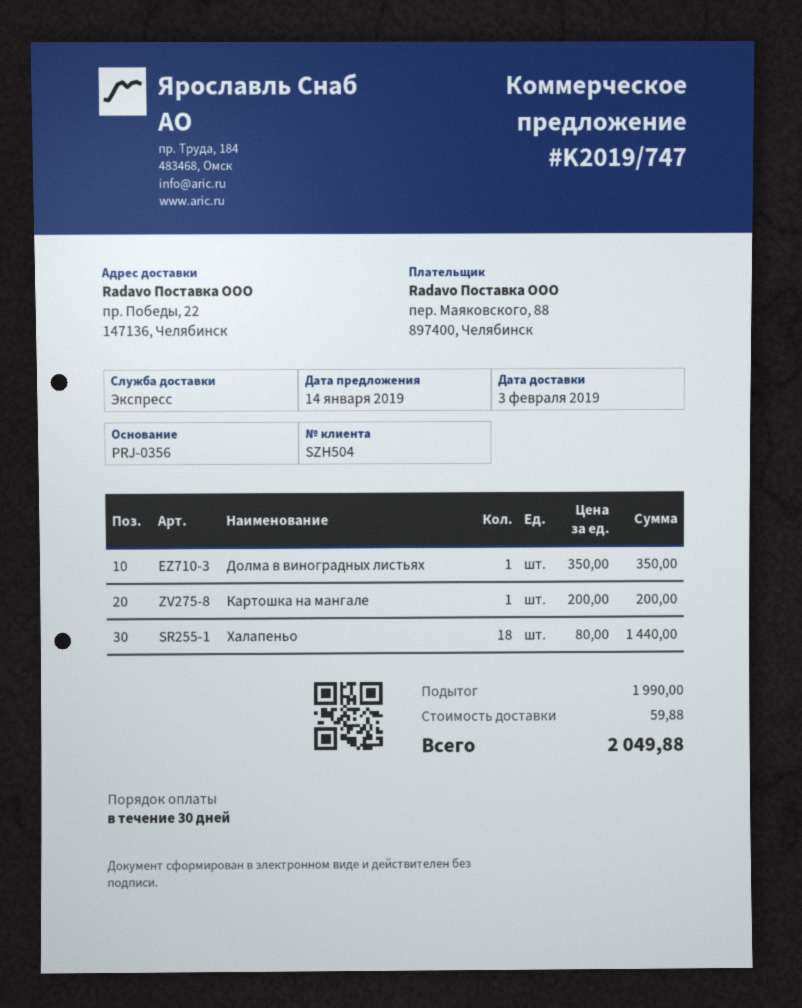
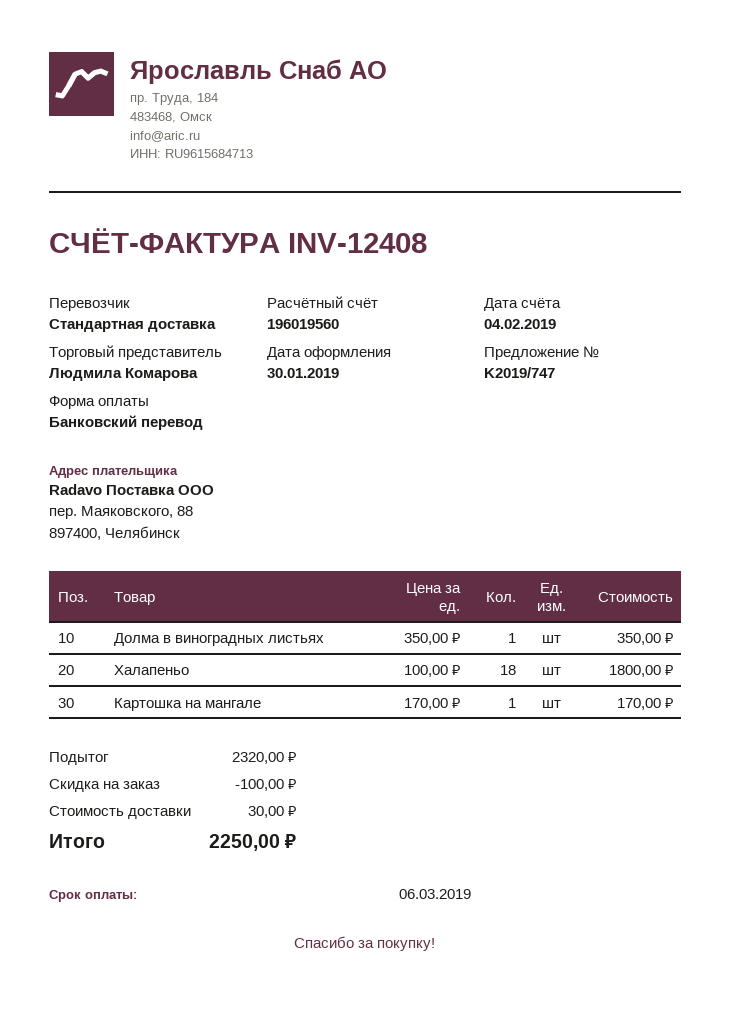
shipping method: express -> standard
Картошка на мангале: 1 x 200.00 = 200.00 -> 1 x 170.00 = 170.00
Халапеньо: 18 x 80.00 = 1440.00 -> 18 x 100.00 = 1800.00
subtotal: 1990.00 -> 2320.00
discount: none -> 100.00
shipping: 59.88 -> 30.00
total: 2049.88 -> 2250.00

